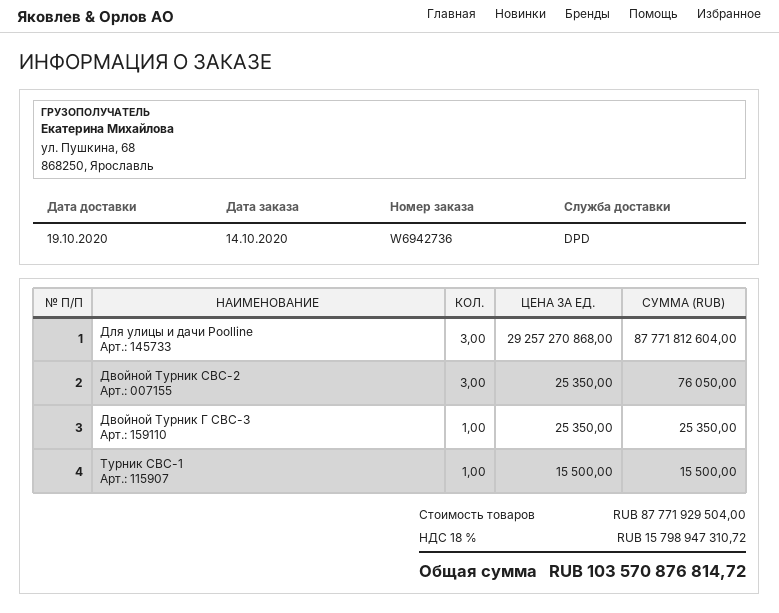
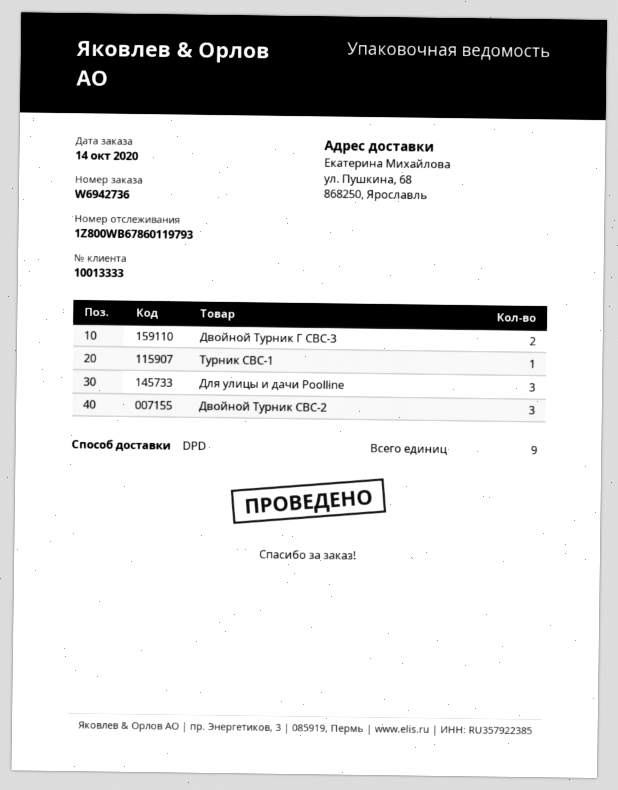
Двойной Турник Г СВС-3: 1 -> 2

